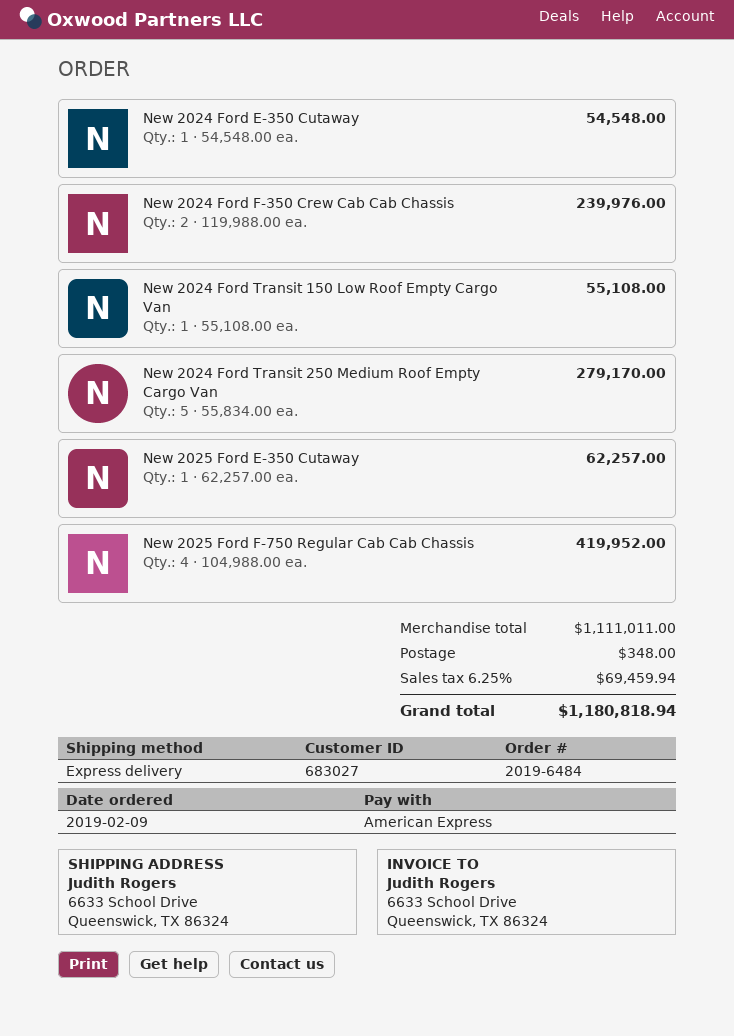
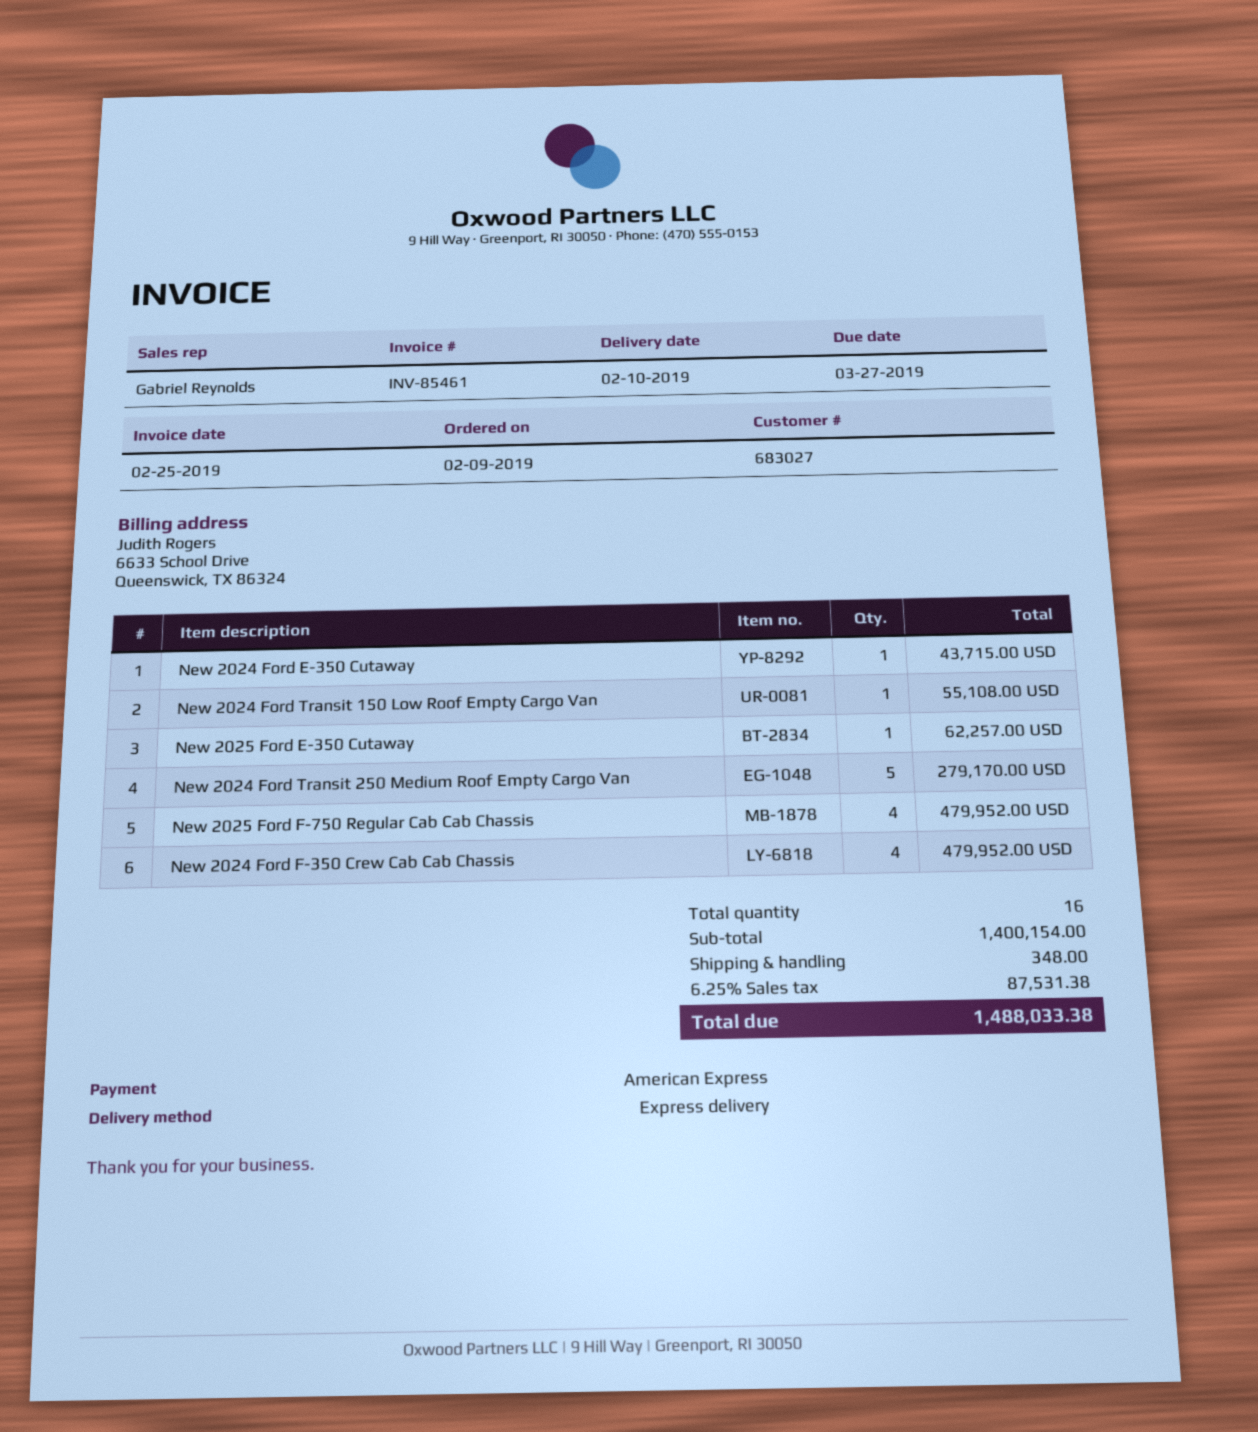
New 2024 Ford E-350 Cutaway: 1 for 54548.00 -> 1 for 43715.00
New 2024 Ford F-350 Crew Cab Cab Chassis: 2 for 239976.00 -> 4 for 479952.00
New 2025 Ford F-750 Regular Cab Cab Chassis: 4 for 419952.00 -> 4 for 479952.00
subtotal: 1111011.00 -> 1400154.00
tax: 6.25% = 69459.94 -> 6.25% = 87531.38
total: 1180818.94 -> 1488033.38

